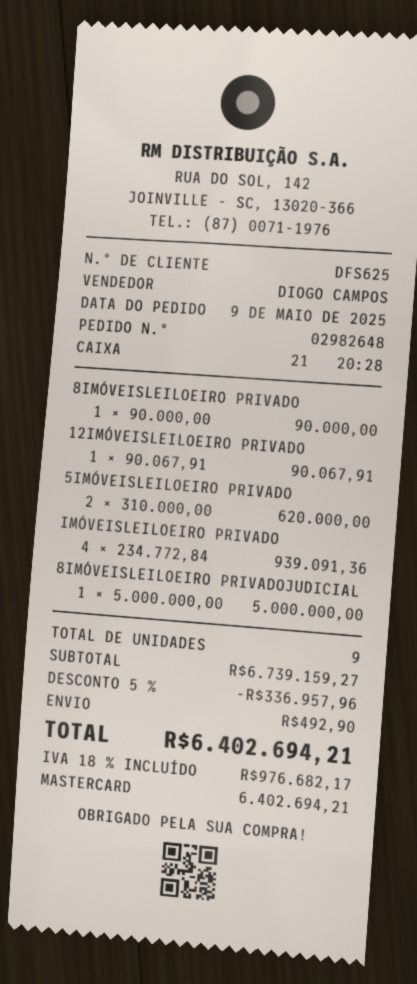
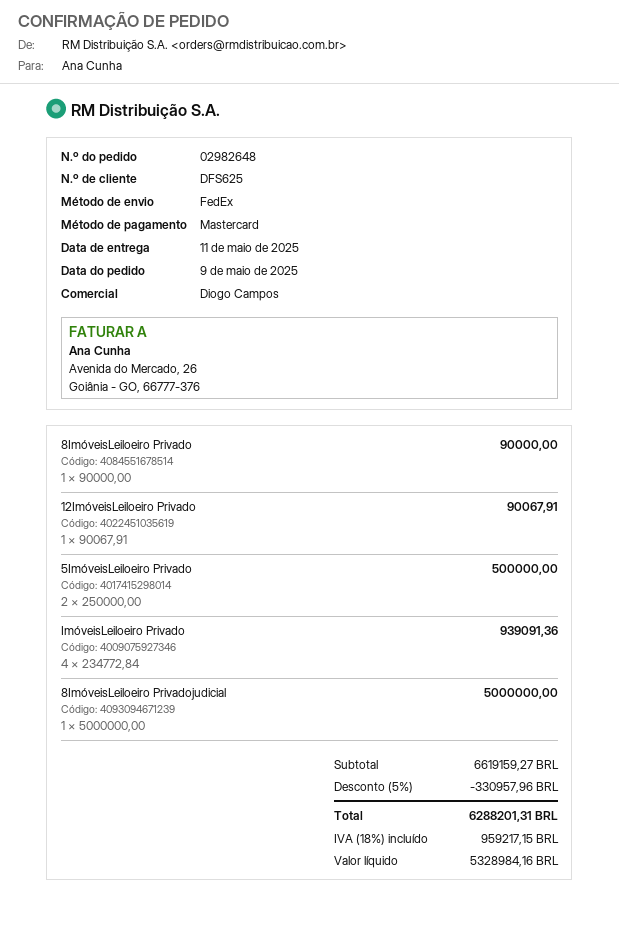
5IMÓVEISLEILOEIRO PRIVADO: 2 x 310000.00 = 620000.00 -> 2 x 250000.00 = 500000.00
subtotal: 6739159.27 -> 6619159.27
discount: 5% = 336957.96 -> 5% = 330957.96
shipping: 492.90 -> none
tax: 18% = 976682.17 -> 18% = 959217.15
total: 6402694.21 -> 6288201.31

